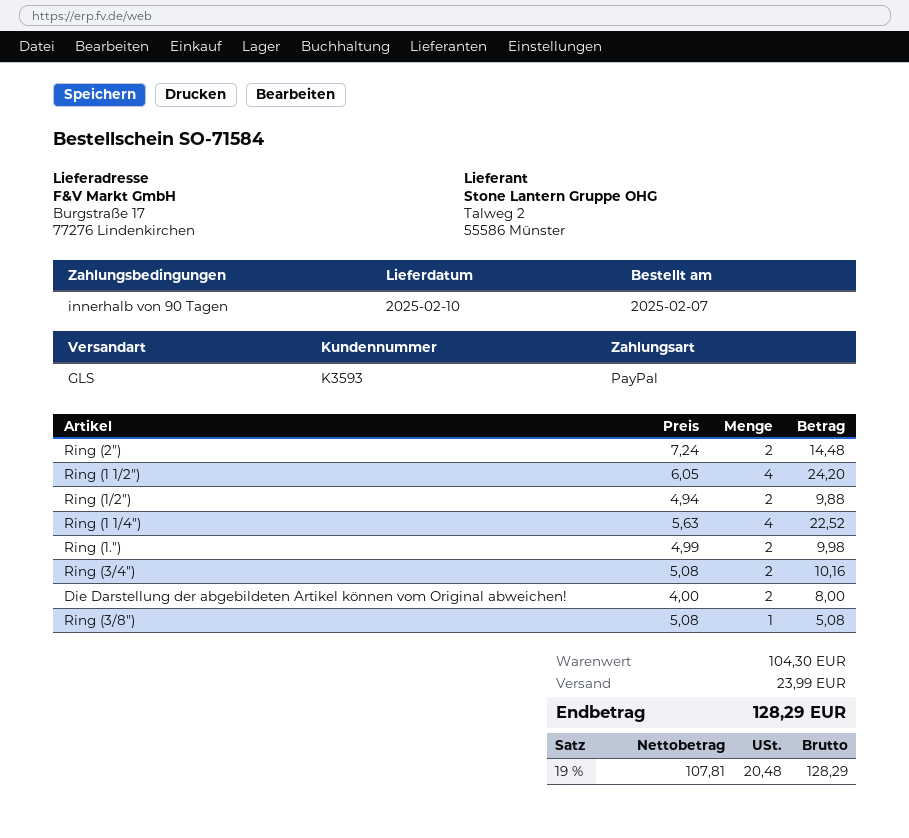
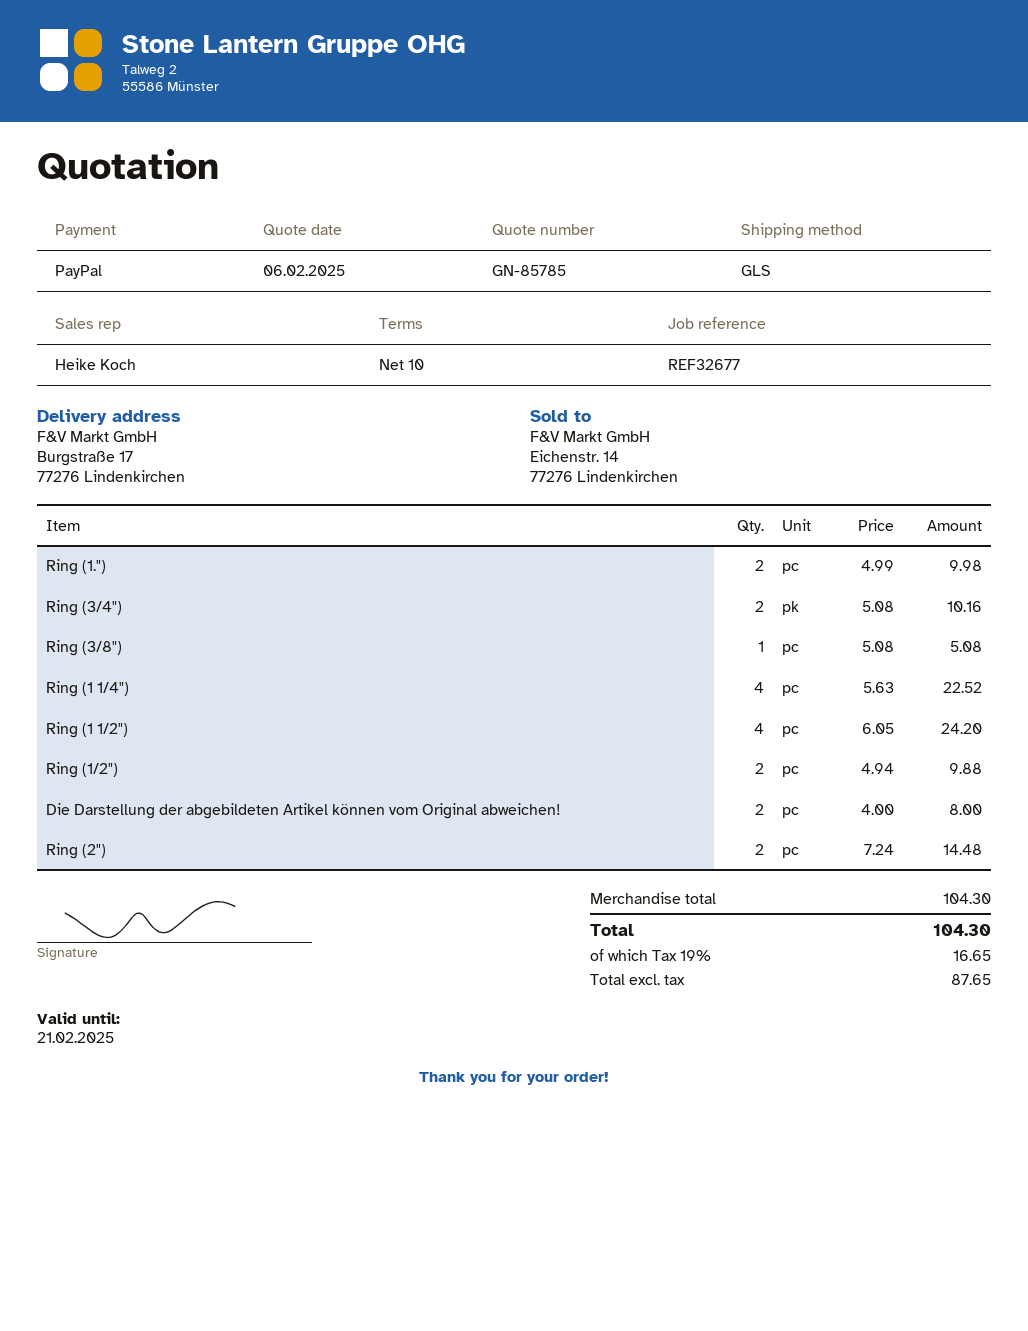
payment terms: 90 days -> 10 days
shipping: 23.99 -> none
net: 107.81 -> 87.65
tax: 19% = 20.48 -> 19% = 16.65
total: 128.29 -> 104.30

